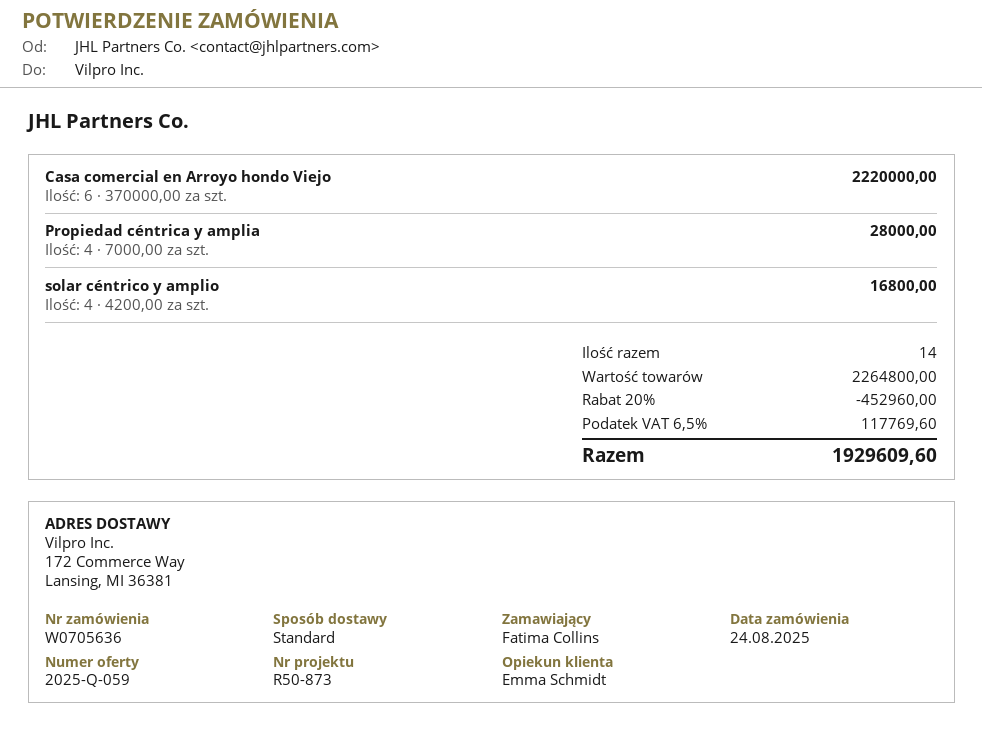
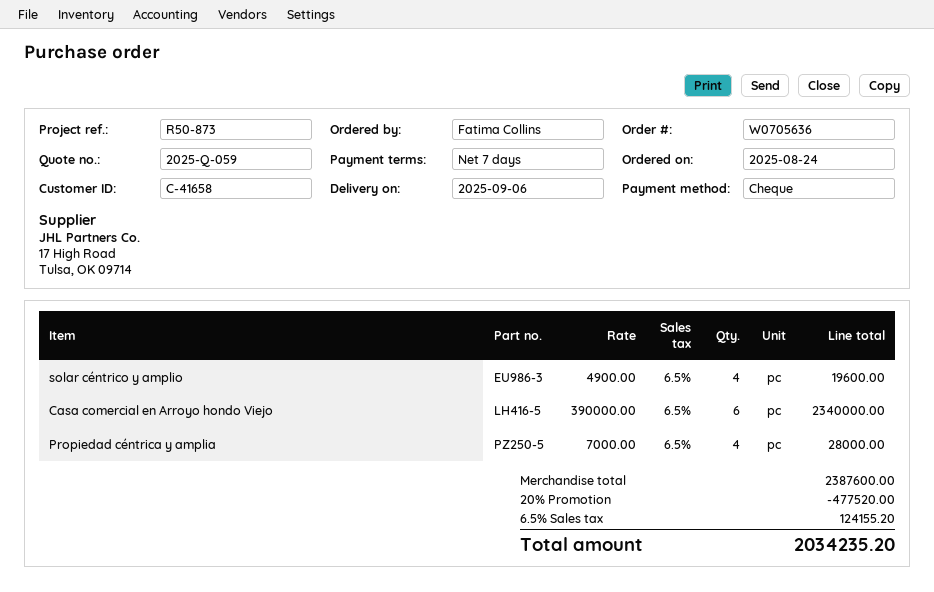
Casa comercial en Arroyo hondo Viejo: 6 x 370000.00 = 2220000.00 -> 6 x 390000.00 = 2340000.00
solar céntrico y amplio: 4 x 4200.00 = 16800.00 -> 4 x 4900.00 = 19600.00
subtotal: 2264800.00 -> 2387600.00
discount: 20% = 452960.00 -> 20% = 477520.00
tax: 6.5% = 117769.60 -> 6.5% = 124155.20
total: 1929609.60 -> 2034235.20

